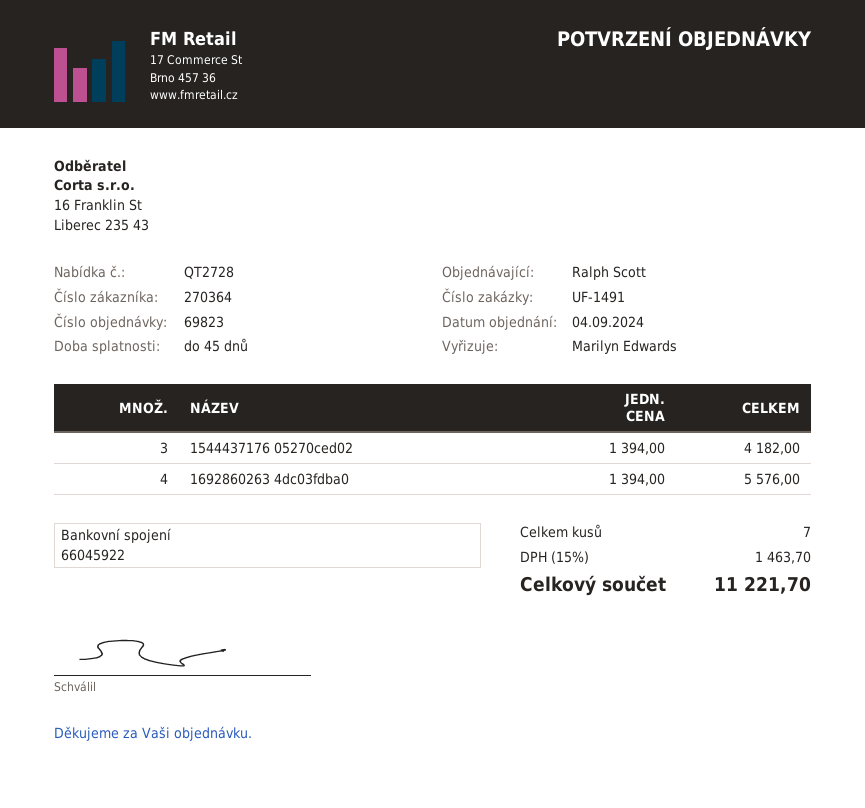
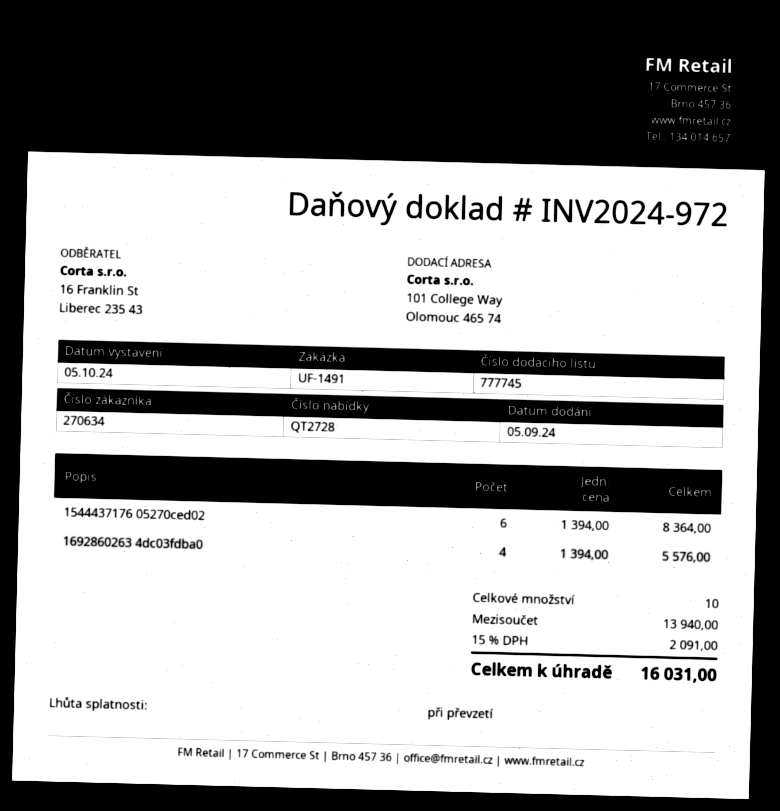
payment terms: 45 days -> on receipt
customer number: 270364 -> 270634
1544437176 05270ced02: 3 x 1394.00 = 4182.00 -> 6 x 1394.00 = 8364.00
total quantity: 7 -> 10
tax: 15% = 1463.70 -> 15% = 2091.00
total: 11221.70 -> 16031.00

